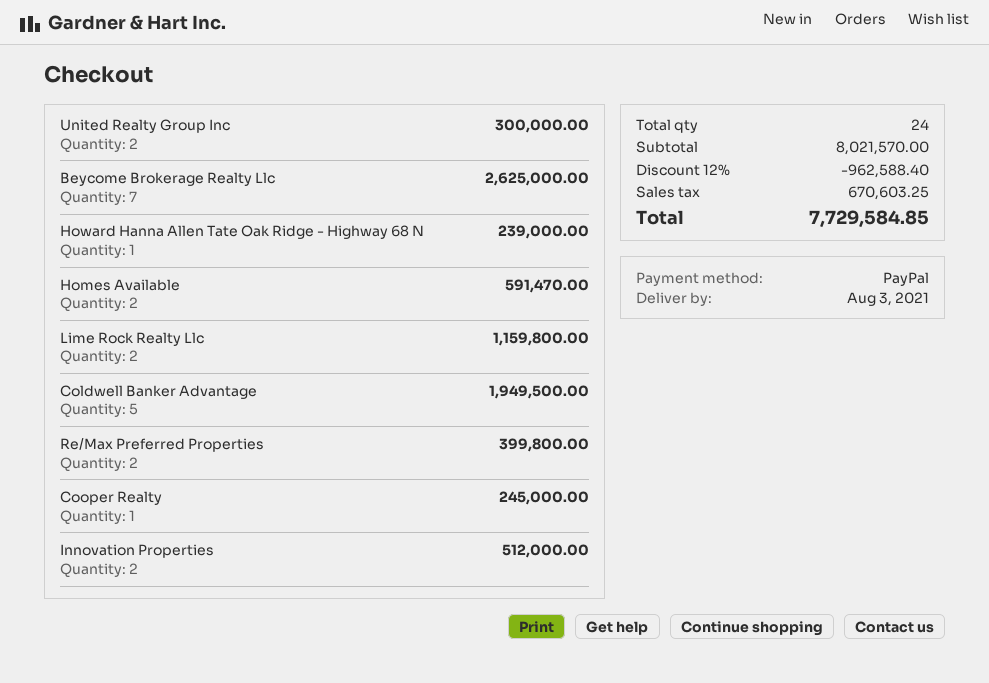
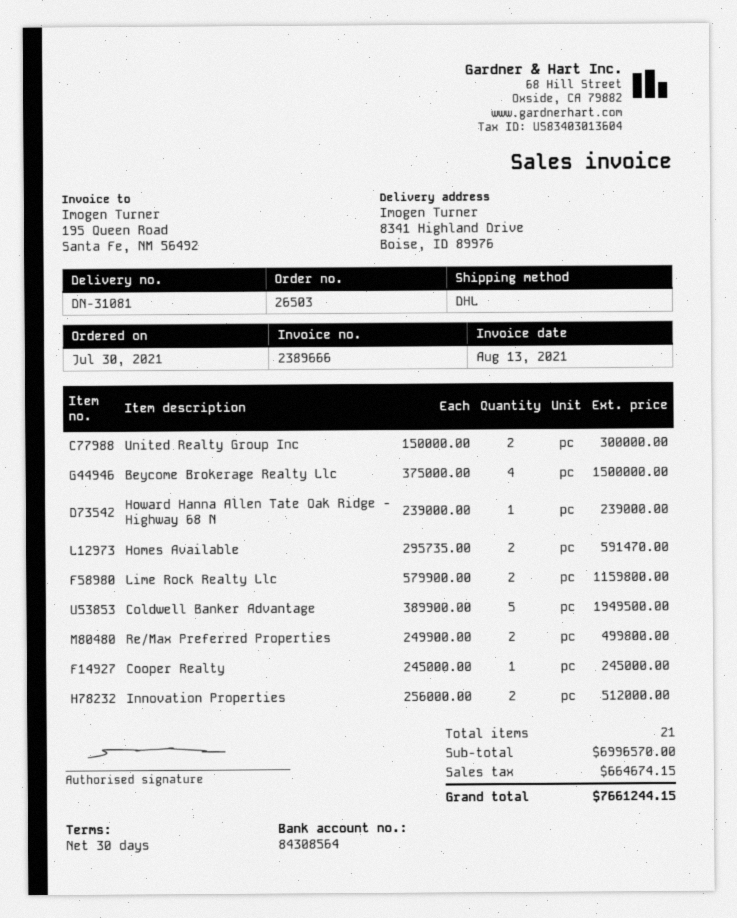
Beycome Brokerage Realty Llc: 7 for 2625000.00 -> 4 for 1500000.00
Re/Max Preferred Properties: 2 for 399800.00 -> 2 for 499800.00
total quantity: 24 -> 21
subtotal: 8021570.00 -> 6996570.00
discount: 12% = 962588.40 -> none
tax: 670603.25 -> 664674.15
total: 7729584.85 -> 7661244.15

